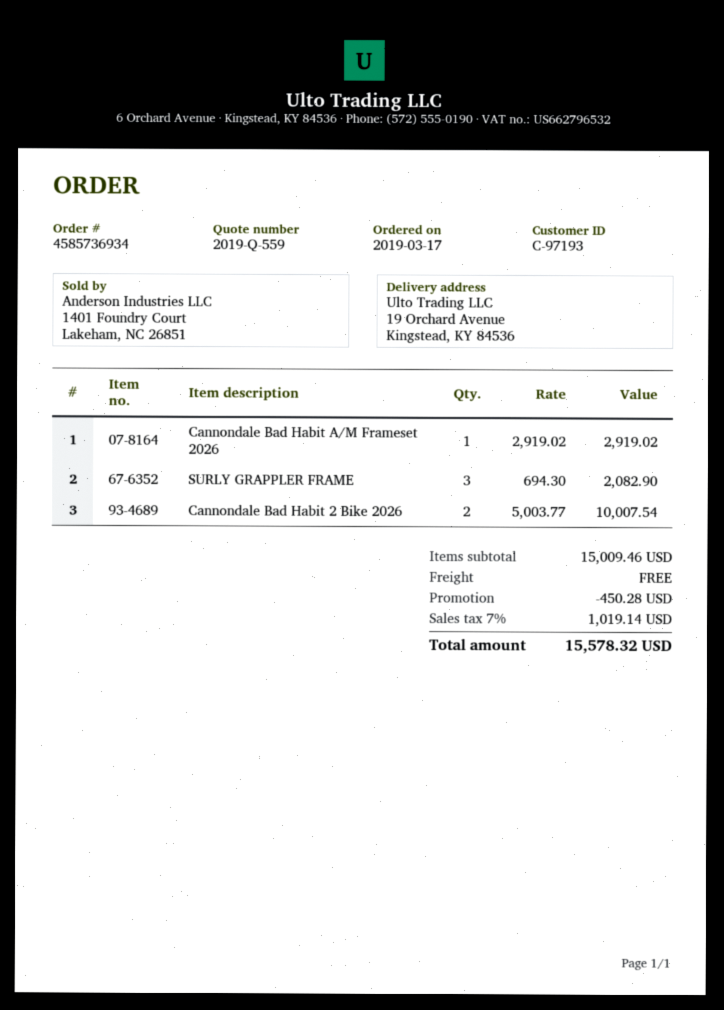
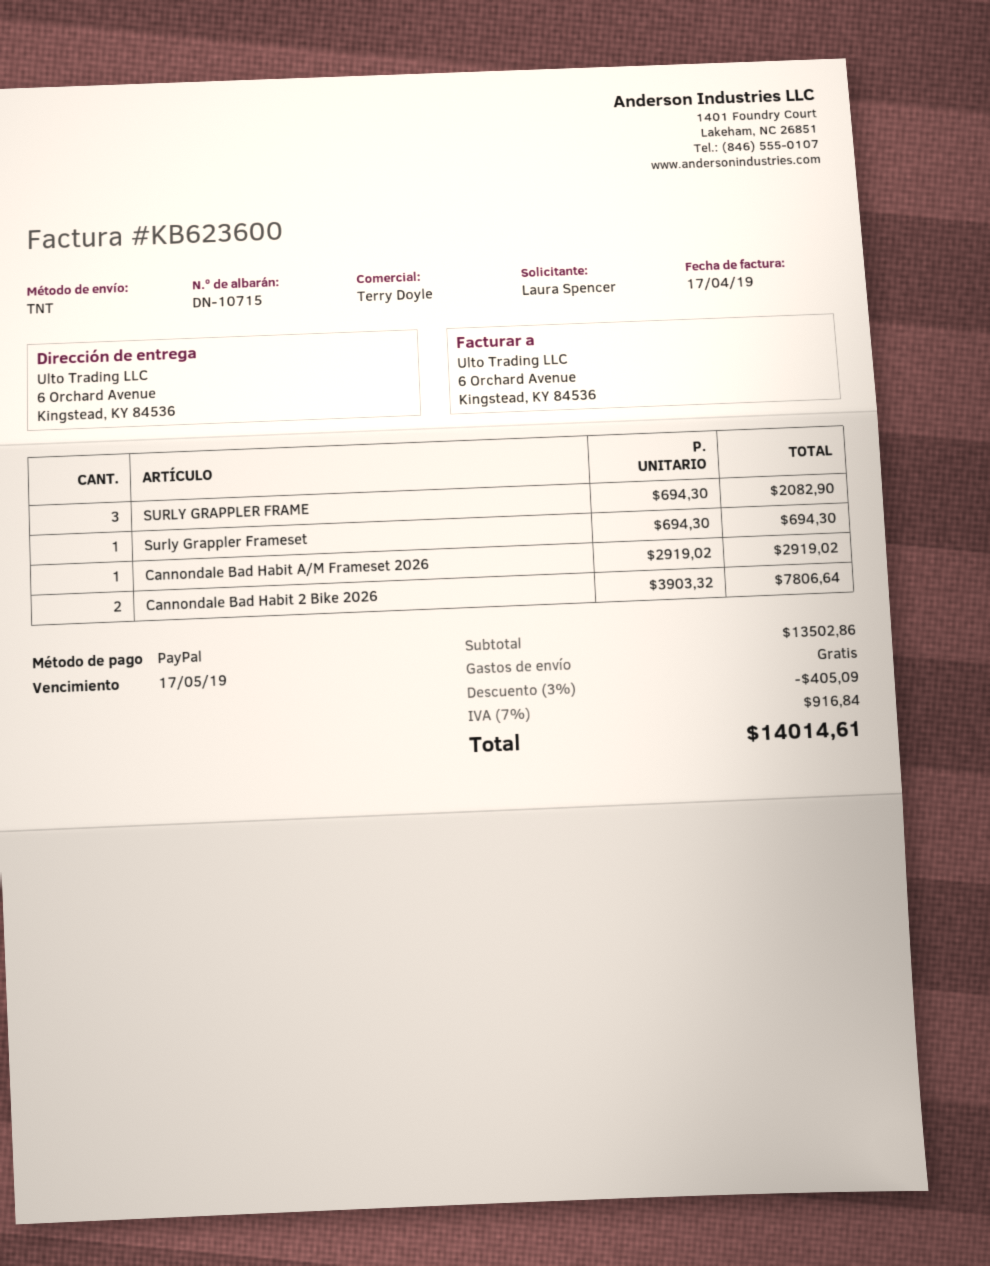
ship to: 19 Orchard Avenue, Kingstead, KY 84536 -> 6 Orchard Avenue, Kingstead, KY 84536
Cannondale Bad Habit 2 Bike 2026: 2 x 5003.77 = 10007.54 -> 2 x 3903.32 = 7806.64
Surly Grappler Frameset: none -> 1 x 694.30 = 694.30
subtotal: 15009.46 -> 13502.86
discount: 450.28 -> 405.09
tax: 7% = 1019.14 -> 7% = 916.84
total: 15578.32 -> 14014.61

